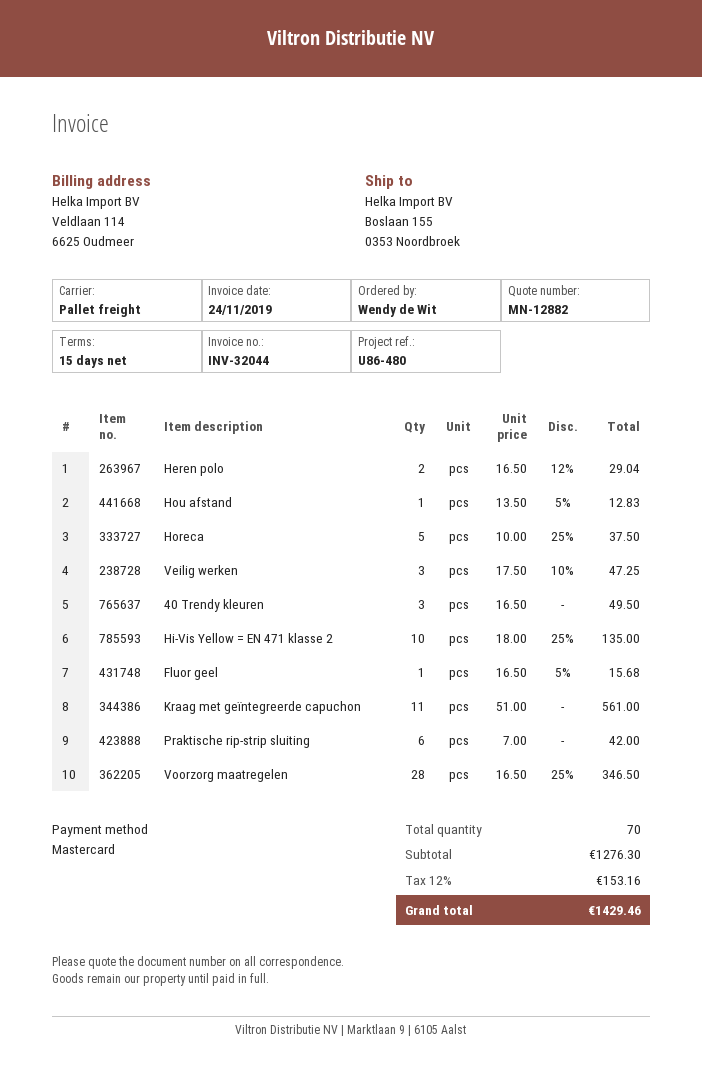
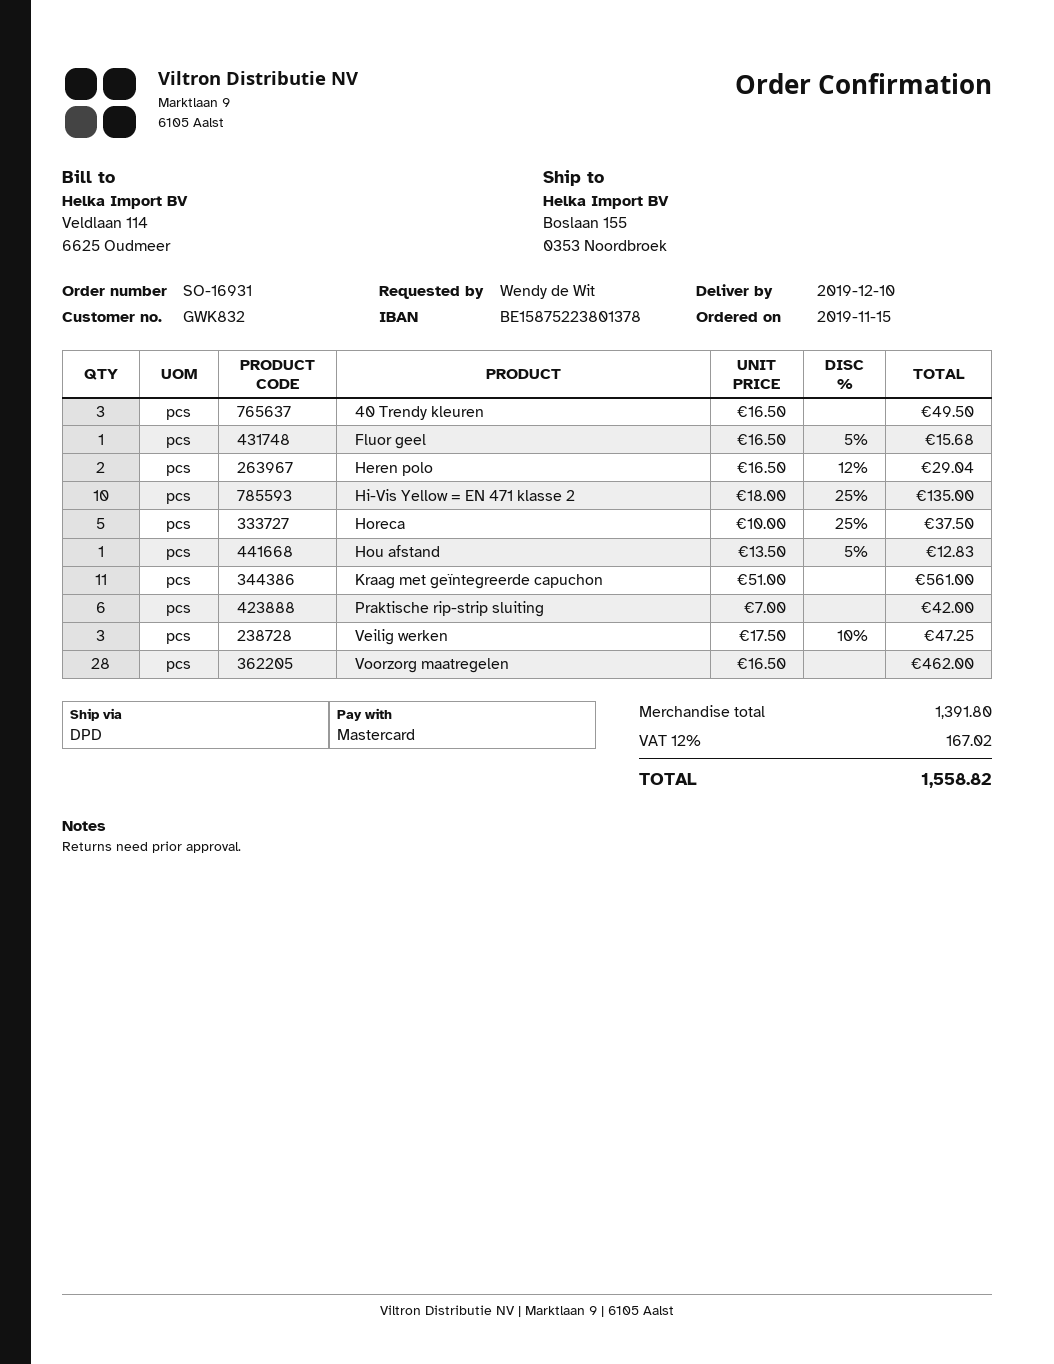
shipping method: pallet freight -> DPD
Voorzorg maatregelen: 28 x 16.50 - 25% = 346.50 -> 28 x 16.50 = 462.00
subtotal: 1276.30 -> 1391.80
tax: 12% = 153.16 -> 12% = 167.02
total: 1429.46 -> 1558.82

